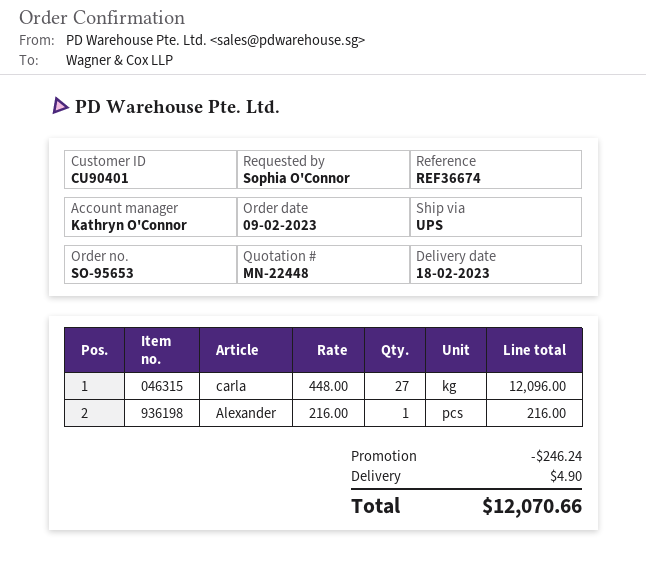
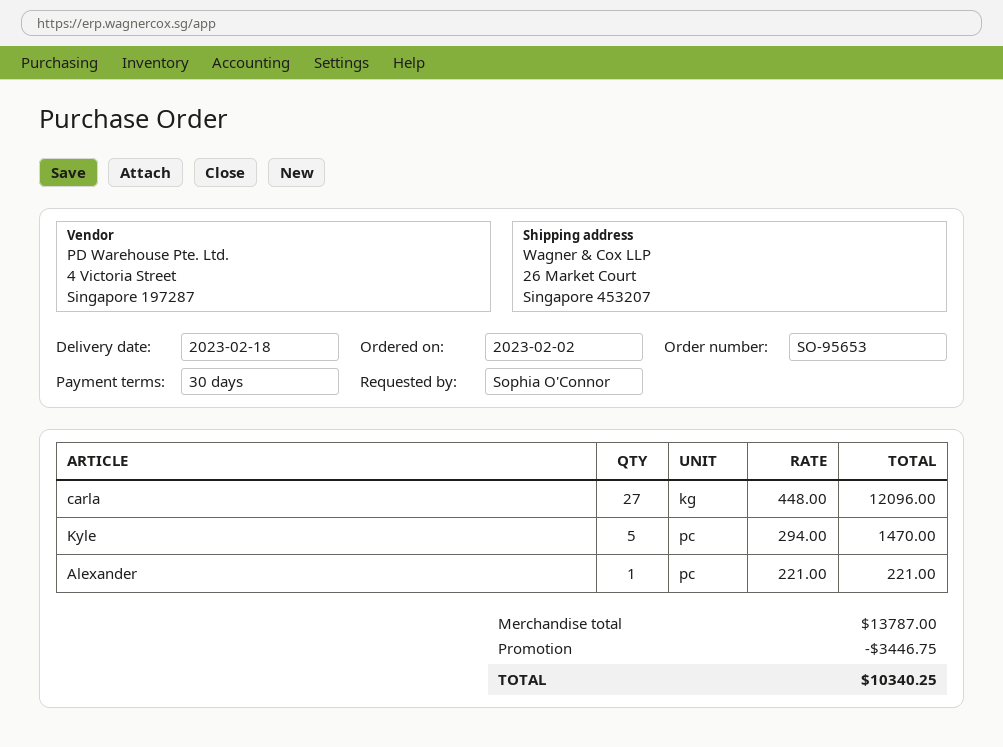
order date: 2023-02-09 -> 2023-02-02
Alexander: 1 x 216.00 = 216.00 -> 1 x 221.00 = 221.00
Kyle: none -> 5 x 294.00 = 1470.00
discount: 246.24 -> 3446.75
shipping: 4.90 -> none
total: 12070.66 -> 10340.25

